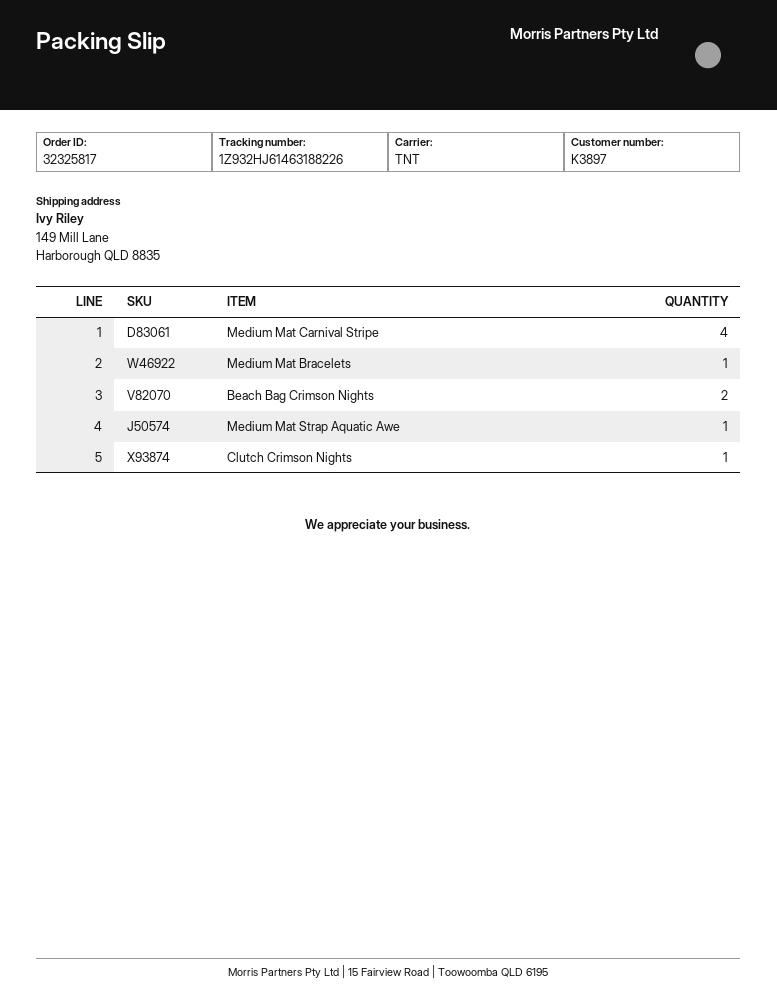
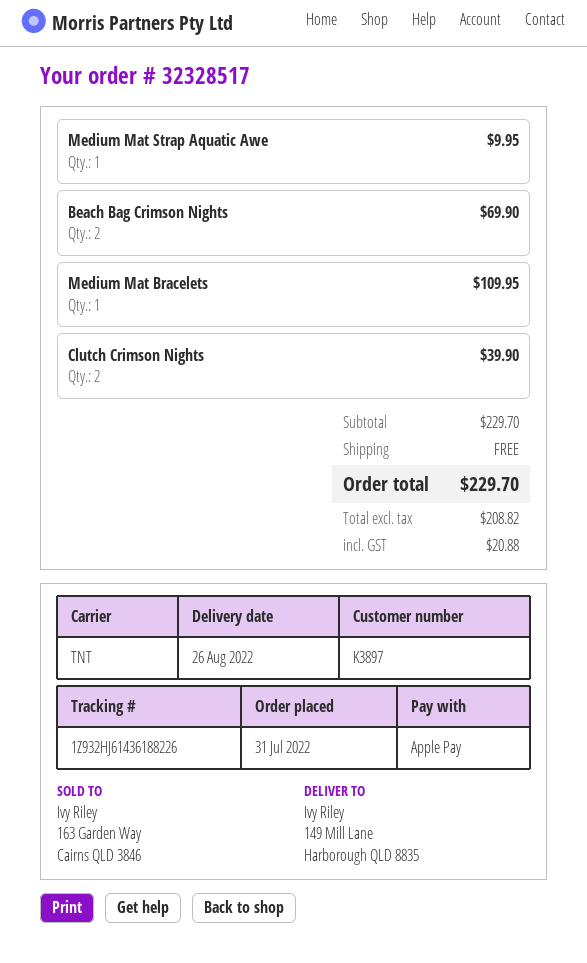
order number: 32325817 -> 32328517
tracking number: 1Z932HJ61463188226 -> 1Z932HJ61436188226
Medium Mat Carnival Stripe: 4 -> none
Clutch Crimson Nights: 1 -> 2

